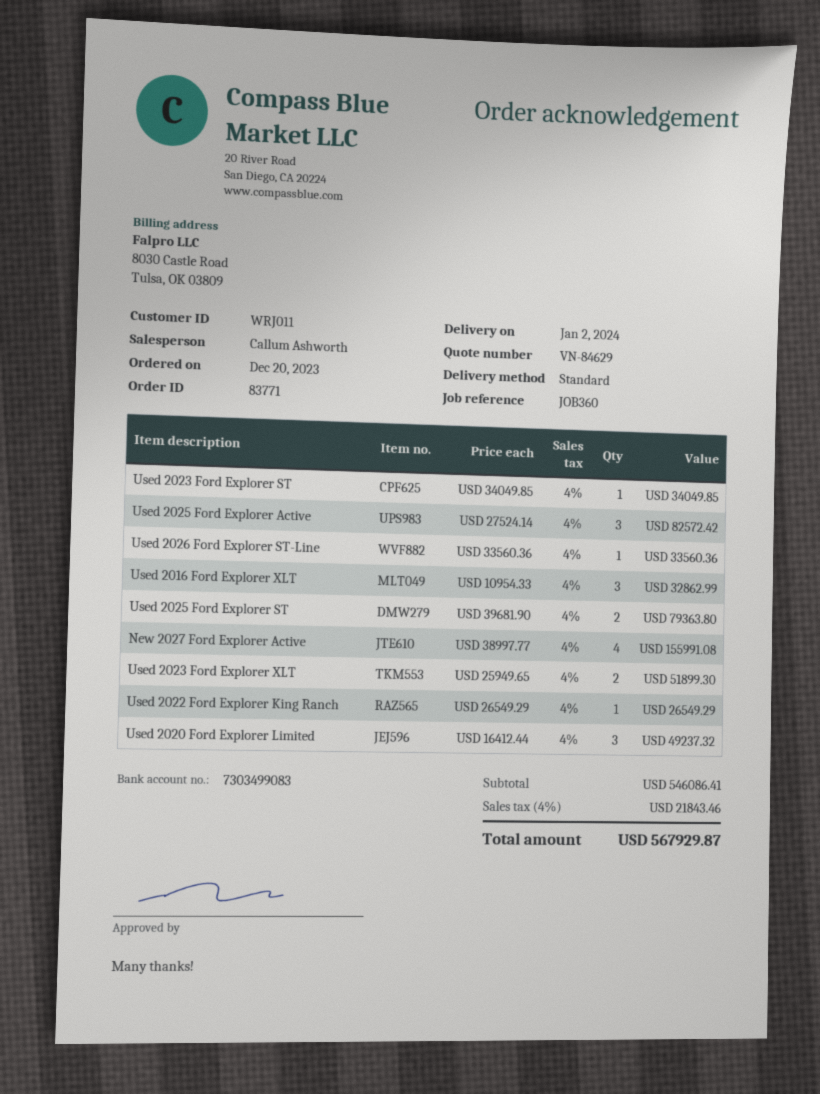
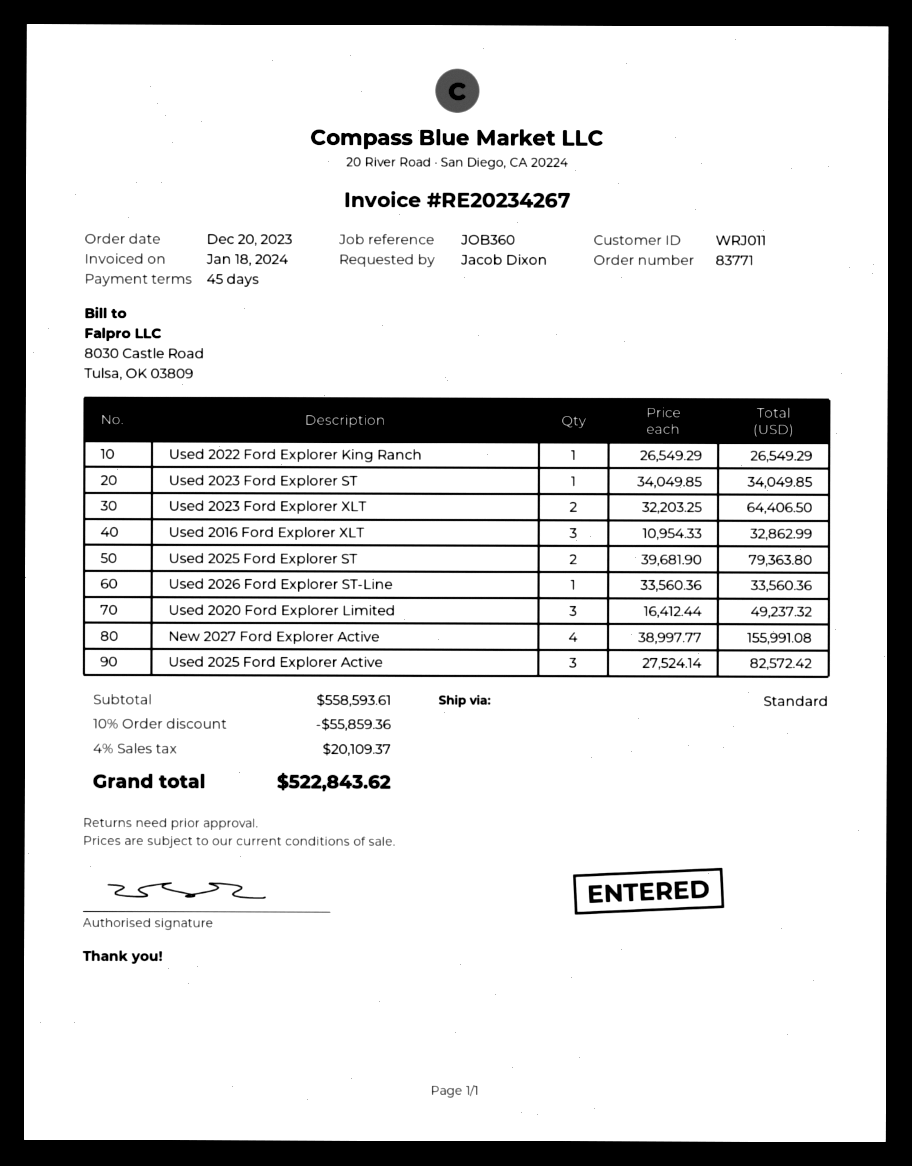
Used 2023 Ford Explorer XLT: 2 x 25949.65 = 51899.30 -> 2 x 32203.25 = 64406.50
subtotal: 546086.41 -> 558593.61
discount: none -> 10% = 55859.36
tax: 4% = 21843.46 -> 4% = 20109.37
total: 567929.87 -> 522843.62

